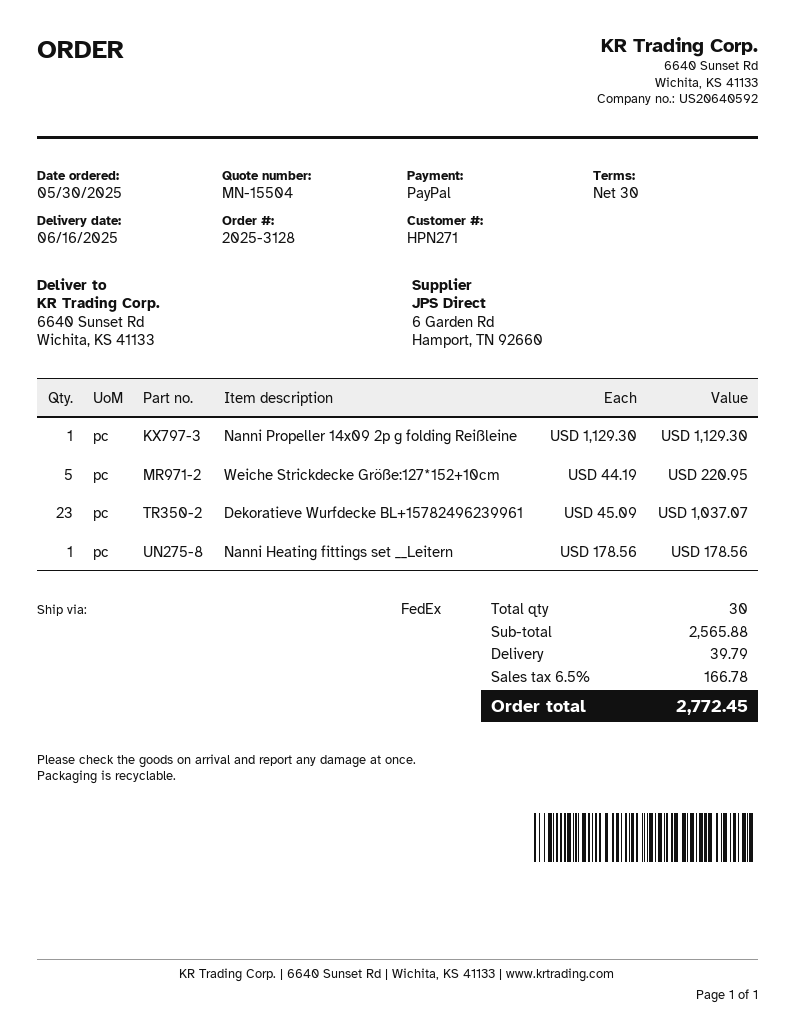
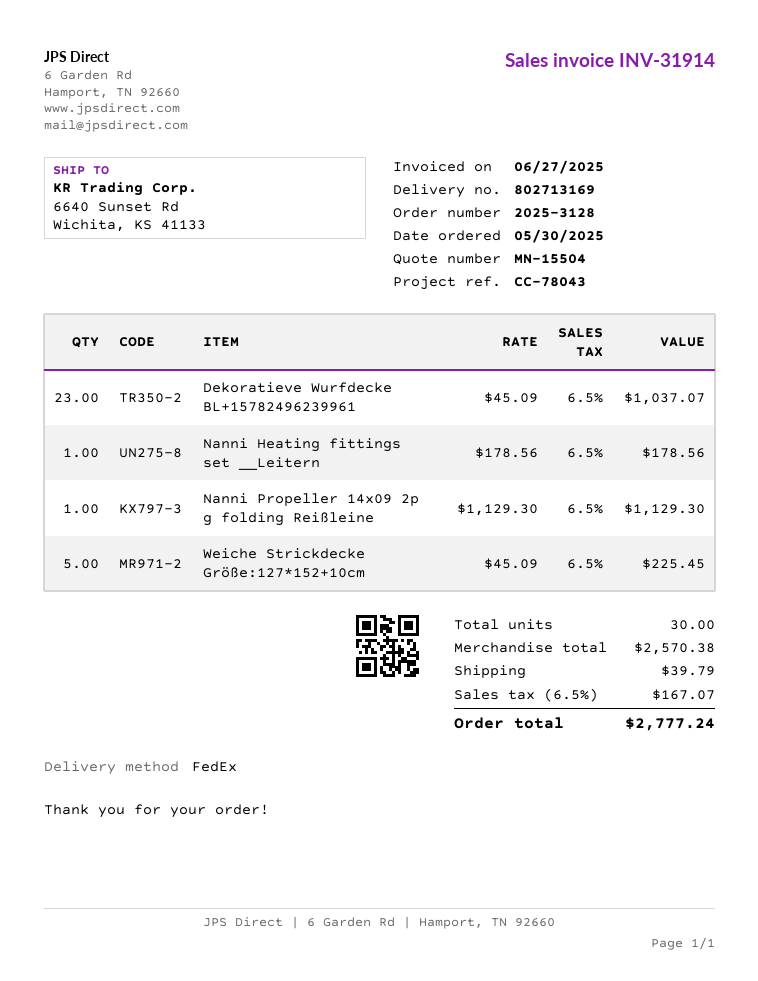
Weiche Strickdecke Größe:127*152+10cm: 5 x 44.19 = 220.95 -> 5 x 45.09 = 225.45
subtotal: 2565.88 -> 2570.38
tax: 6.5% = 166.78 -> 6.5% = 167.07
total: 2772.45 -> 2777.24

